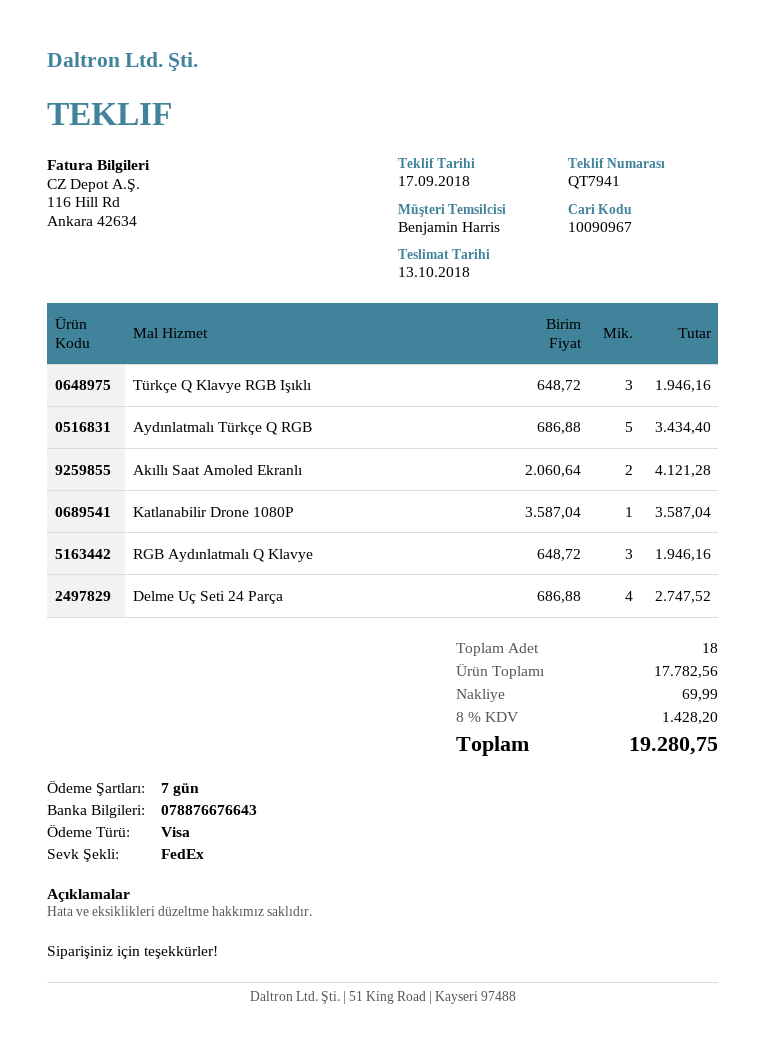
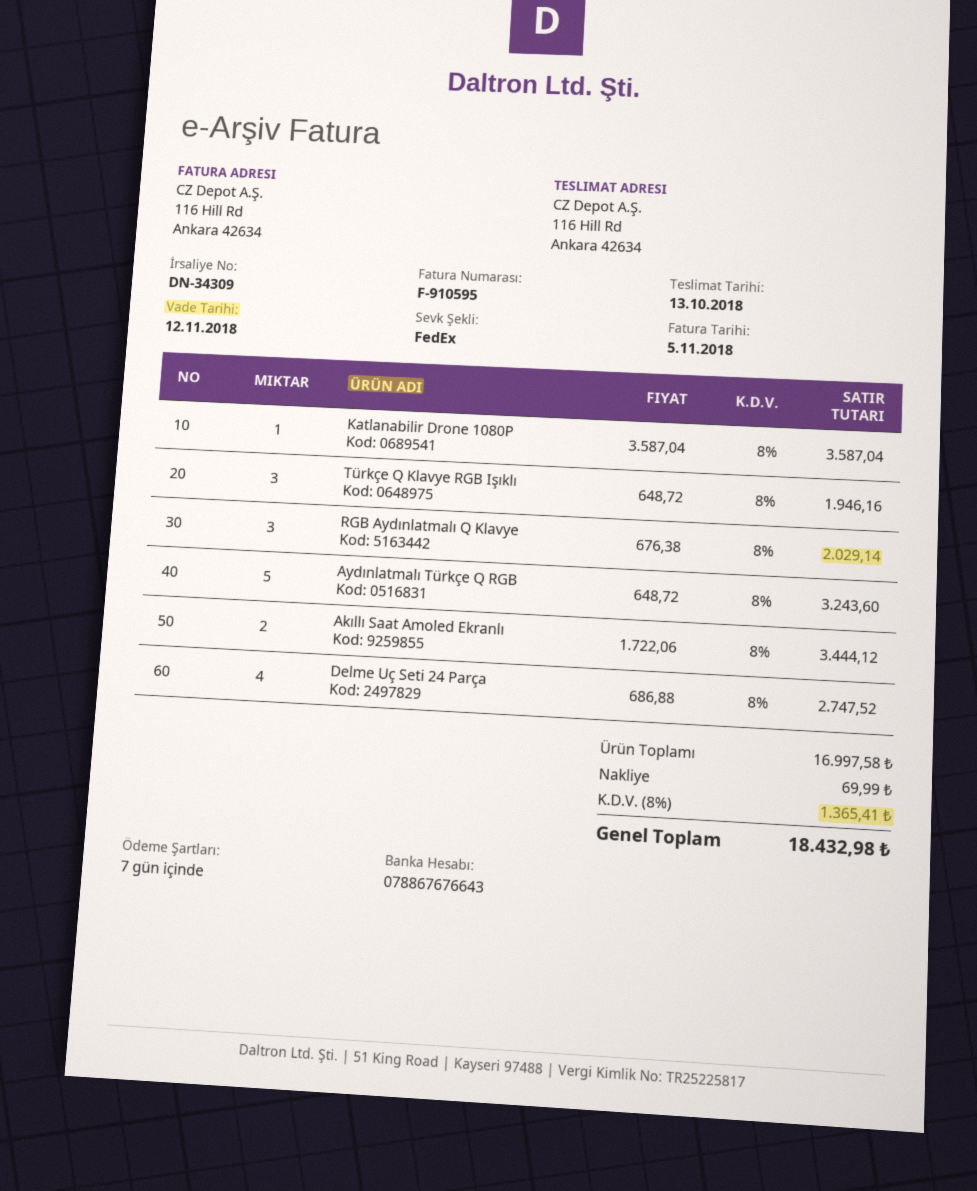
bank account: 078876676643 -> 078867676643
Aydınlatmalı Türkçe Q RGB: 5 x 686.88 = 3434.40 -> 5 x 648.72 = 3243.60
Akıllı Saat Amoled Ekranlı: 2 x 2060.64 = 4121.28 -> 2 x 1722.06 = 3444.12
RGB Aydınlatmalı Q Klavye: 3 x 648.72 = 1946.16 -> 3 x 676.38 = 2029.14
subtotal: 17782.56 -> 16997.58
tax: 8% = 1428.20 -> 8% = 1365.41
total: 19280.75 -> 18432.98

